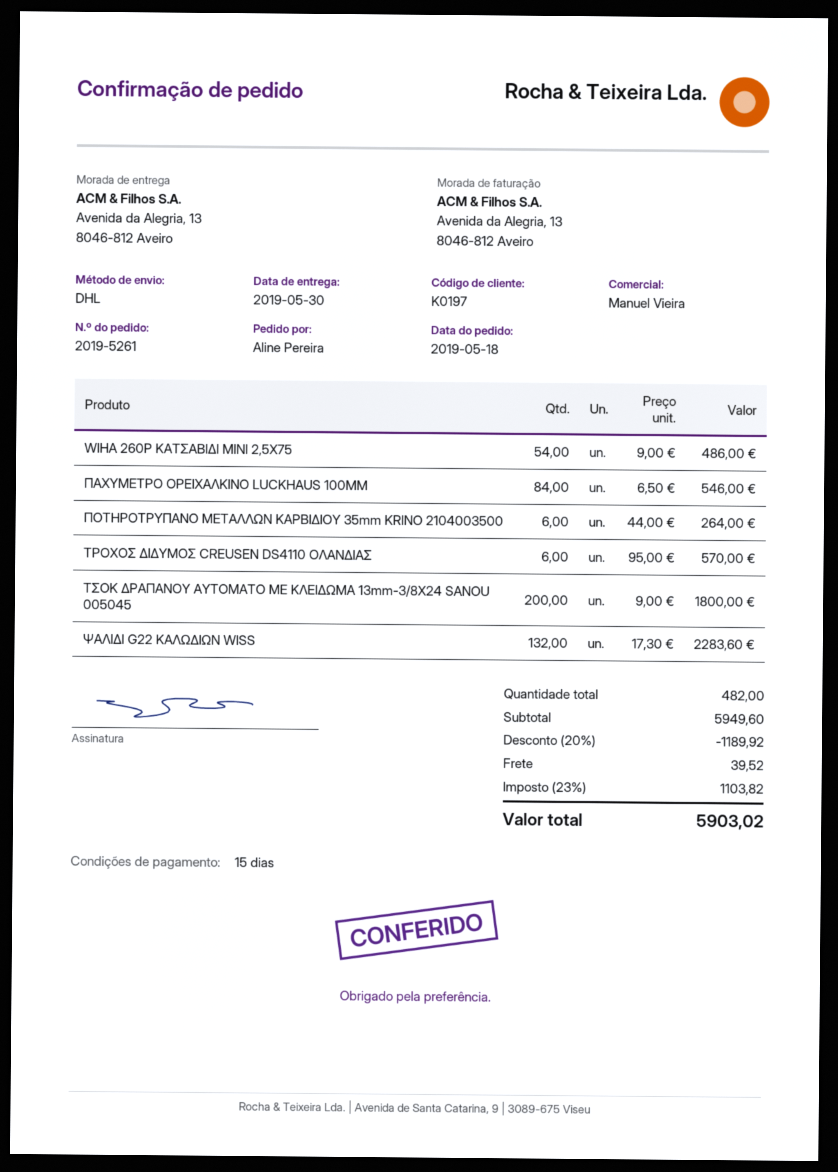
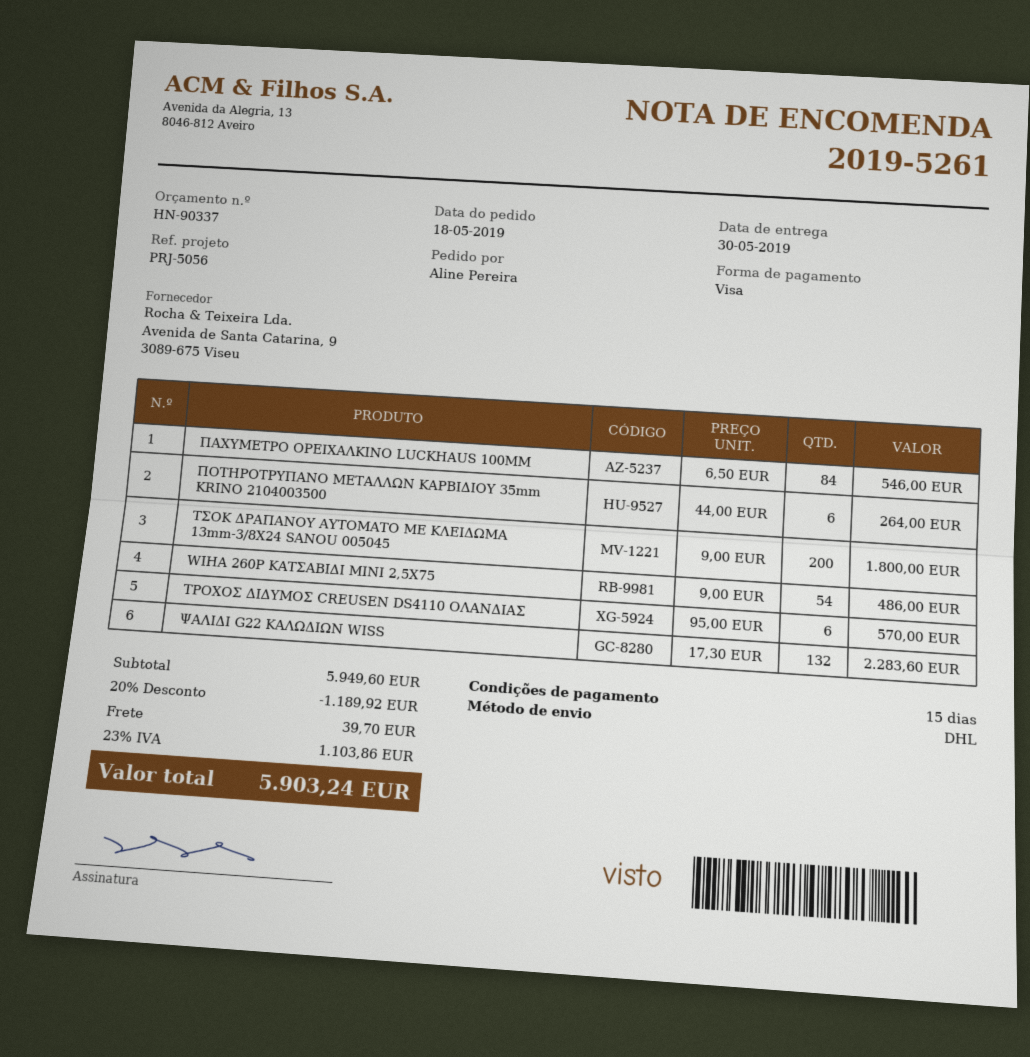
shipping: 39.52 -> 39.70
tax: 23% = 1103.82 -> 23% = 1103.86
total: 5903.02 -> 5903.24

